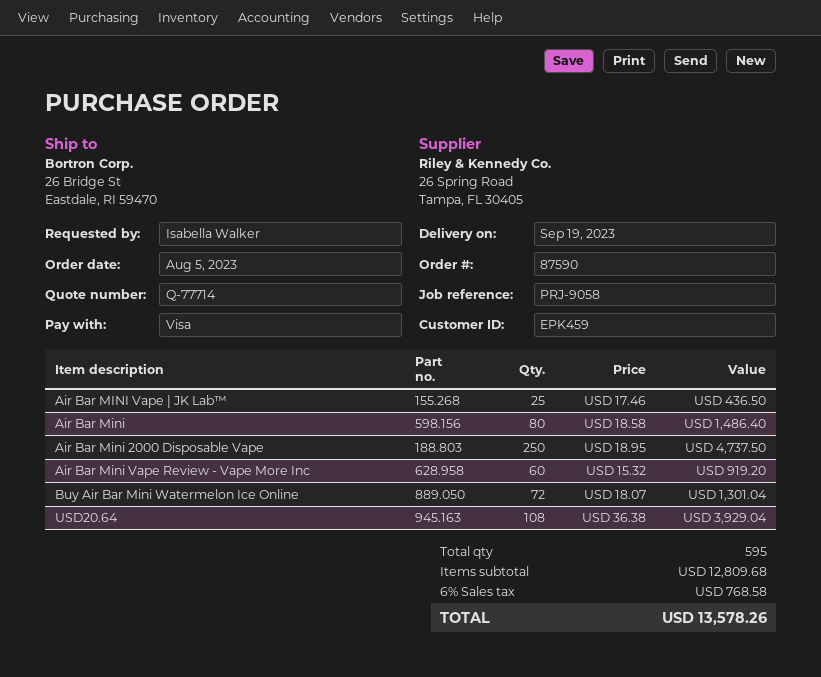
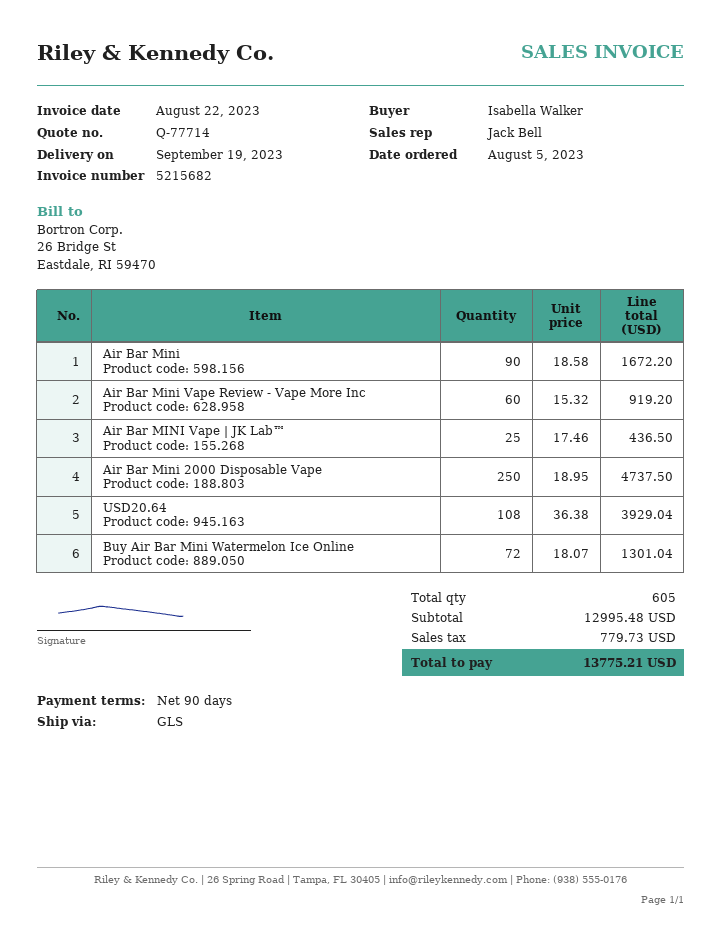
Air Bar Mini: 80 x 18.58 = 1486.40 -> 90 x 18.58 = 1672.20
total quantity: 595 -> 605
subtotal: 12809.68 -> 12995.48
tax: 768.58 -> 779.73
total: 13578.26 -> 13775.21

